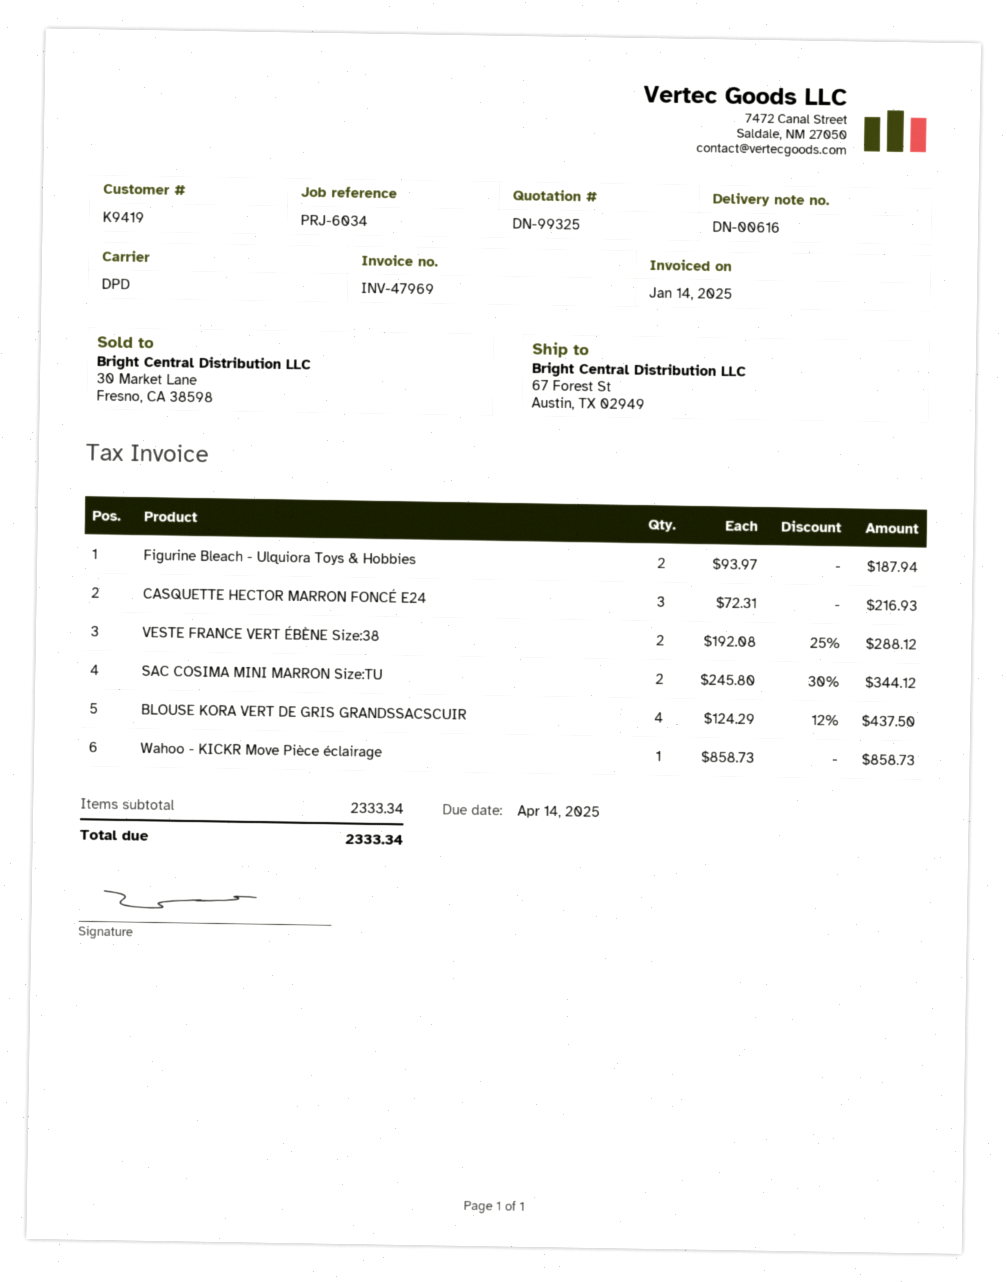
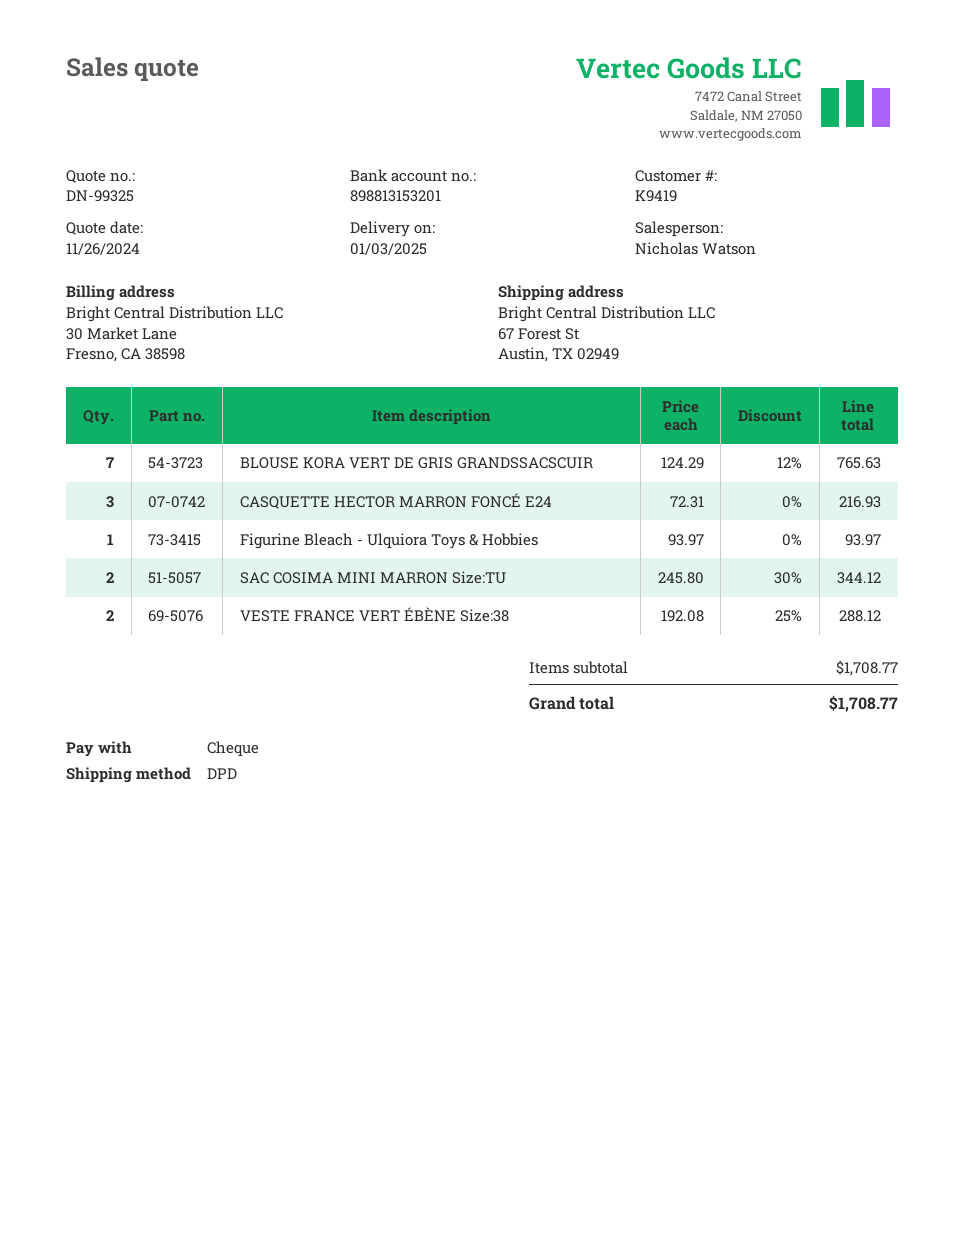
Figurine Bleach - Ulquiora Toys & Hobbies: 2 x 93.97 = 187.94 -> 1 x 93.97 = 93.97
BLOUSE KORA VERT DE GRIS GRANDSSACSCUIR: 4 x 124.29 - 12% = 437.50 -> 7 x 124.29 - 12% = 765.63
Wahoo - KICKR Move Pièce éclairage: 1 x 858.73 = 858.73 -> none
subtotal: 2333.34 -> 1708.77
total: 2333.34 -> 1708.77

